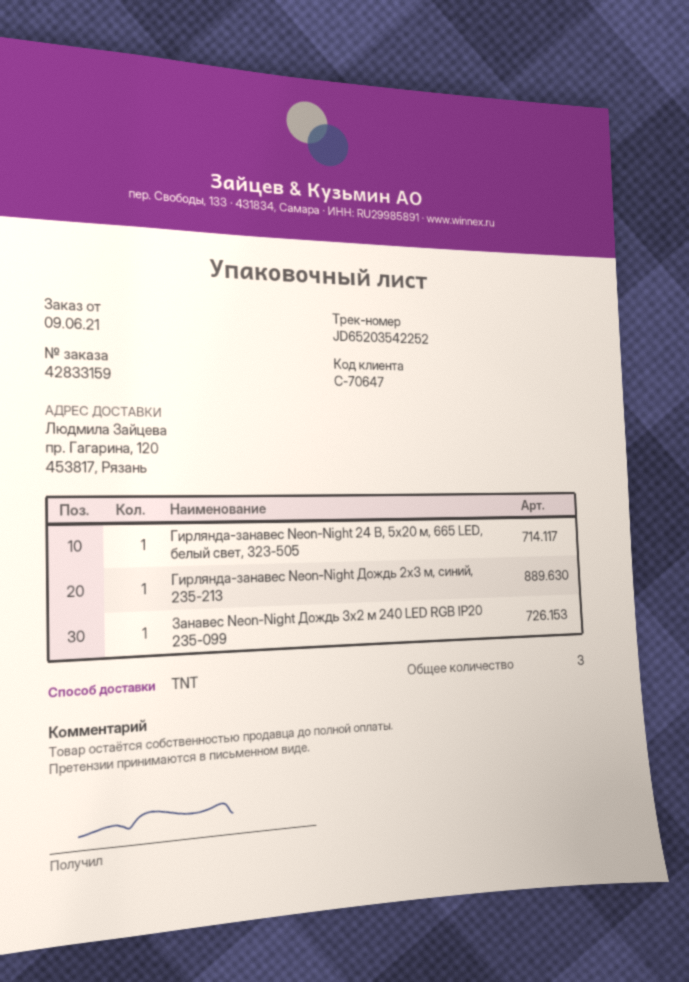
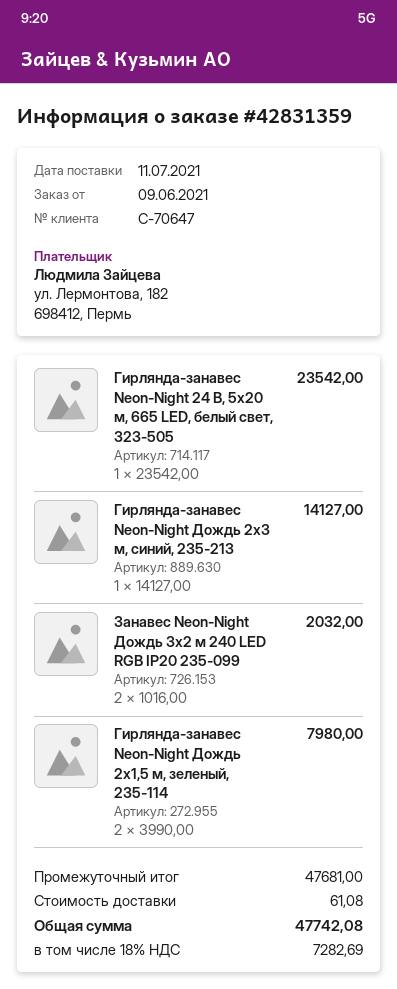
order number: 42833159 -> 42831359
Занавес Neon-Night Дождь 3х2 м 240 LED RGB IP20 235-099: 1 -> 2
Гирлянда-занавес Neon-Night Дождь 2x1,5 м, зеленый, 235-114: none -> 2

